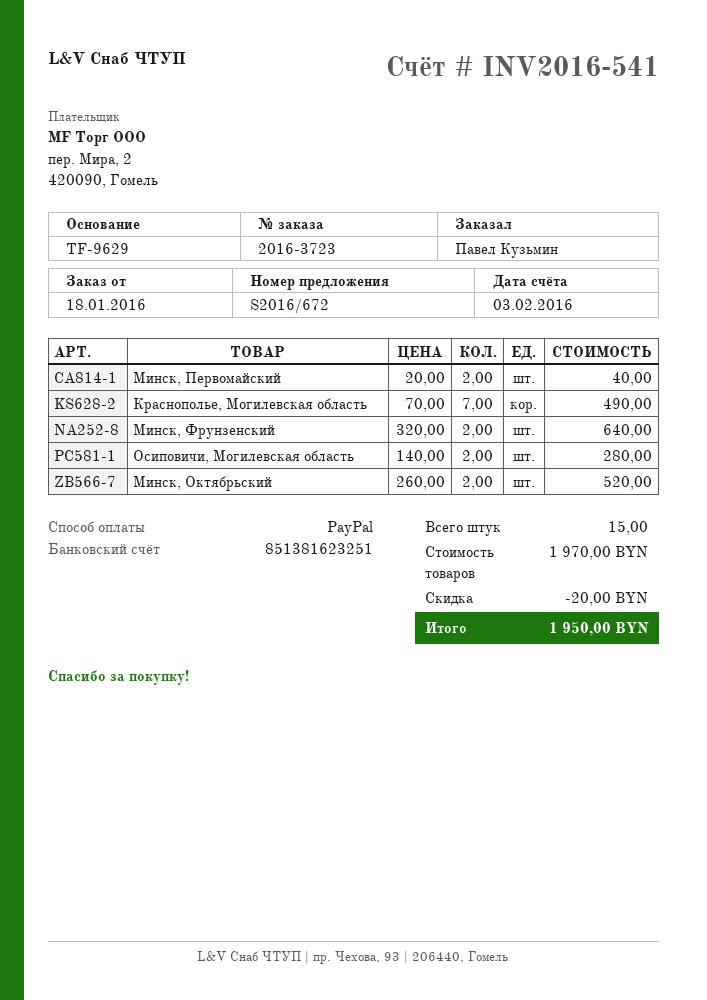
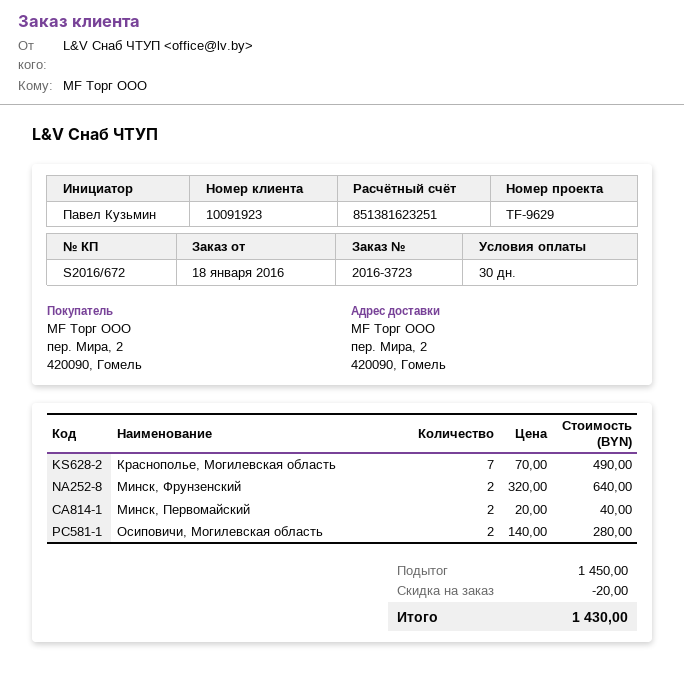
Минск, Октябрьский: 2 x 260.00 = 520.00 -> none
subtotal: 1970.00 -> 1450.00
total: 1950.00 -> 1430.00

